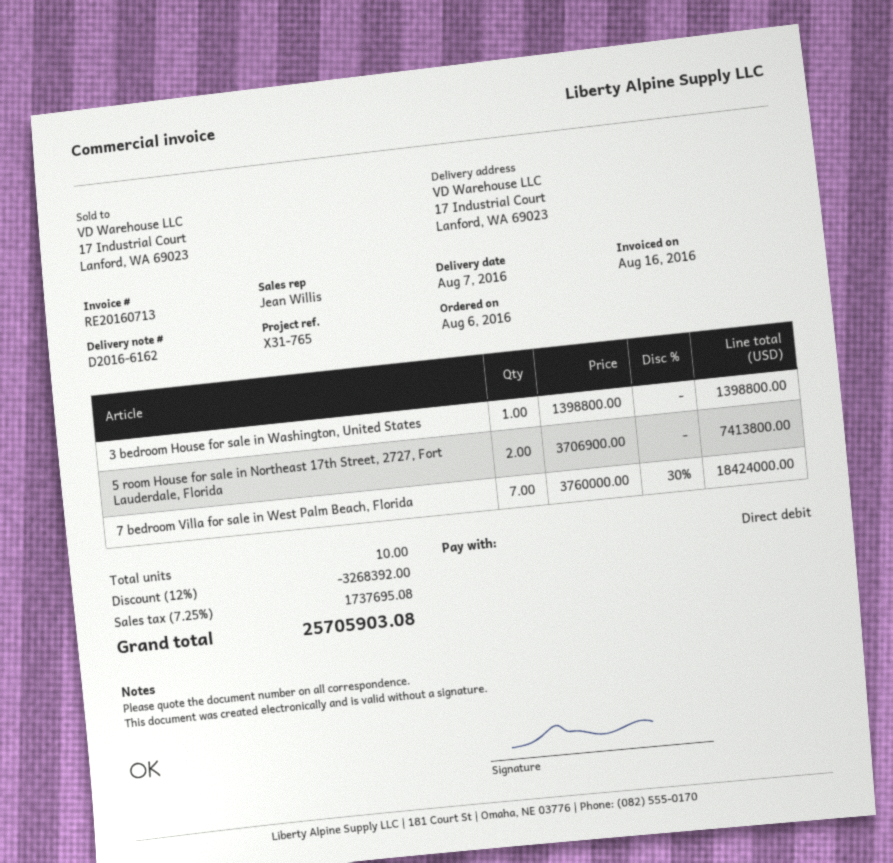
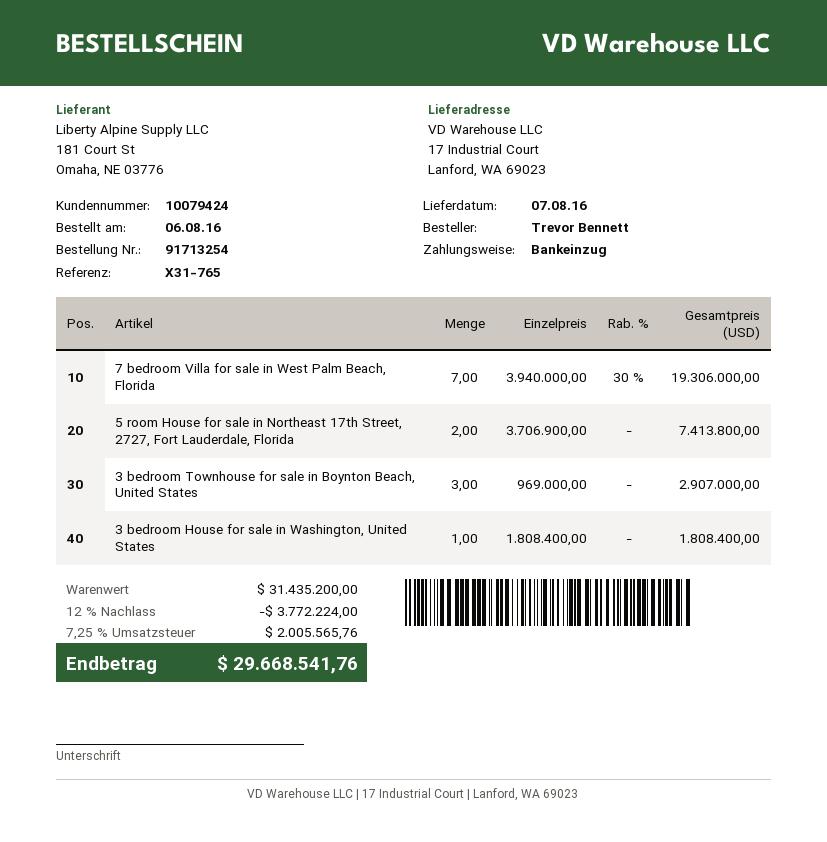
3 bedroom House for sale in Washington, United States: 1 x 1398800.00 = 1398800.00 -> 1 x 1808400.00 = 1808400.00
7 bedroom Villa for sale in West Palm Beach, Florida: 7 x 3760000.00 - 30% = 18424000.00 -> 7 x 3940000.00 - 30% = 19306000.00
3 bedroom Townhouse for sale in Boynton Beach, United States: none -> 3 x 969000.00 = 2907000.00
discount: 12% = 3268392.00 -> 12% = 3772224.00
tax: 7.25% = 1737695.08 -> 7.25% = 2005565.76
total: 25705903.08 -> 29668541.76

